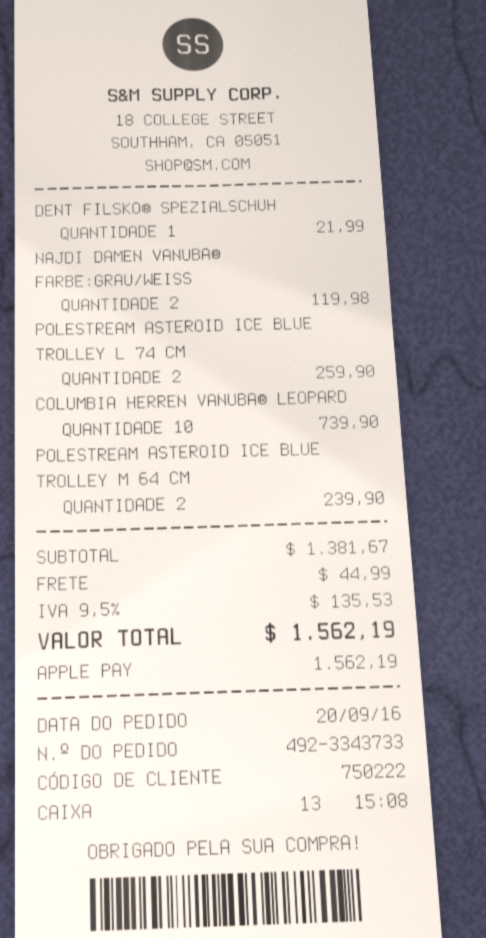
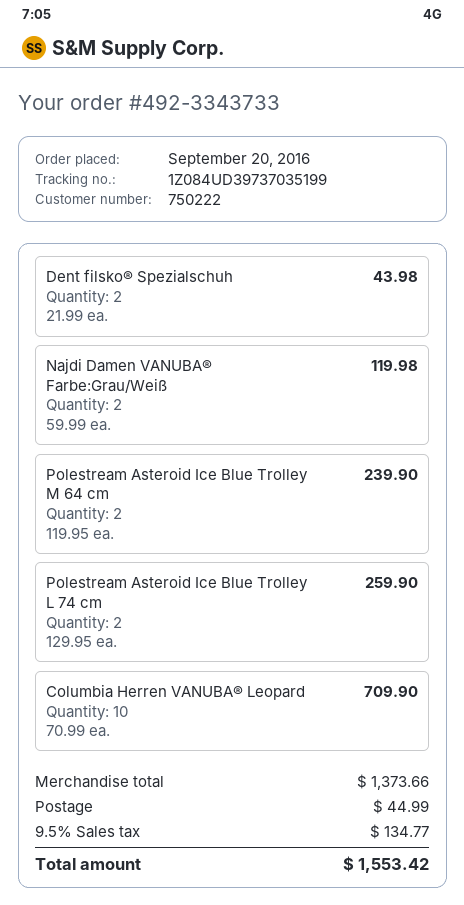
DENT FILSKO® SPEZIALSCHUH: 1 for 21.99 -> 2 for 43.98
COLUMBIA HERREN VANUBA® LEOPARD: 10 for 739.90 -> 10 for 709.90
subtotal: 1381.67 -> 1373.66
tax: 9.5% = 135.53 -> 9.5% = 134.77
total: 1562.19 -> 1553.42

